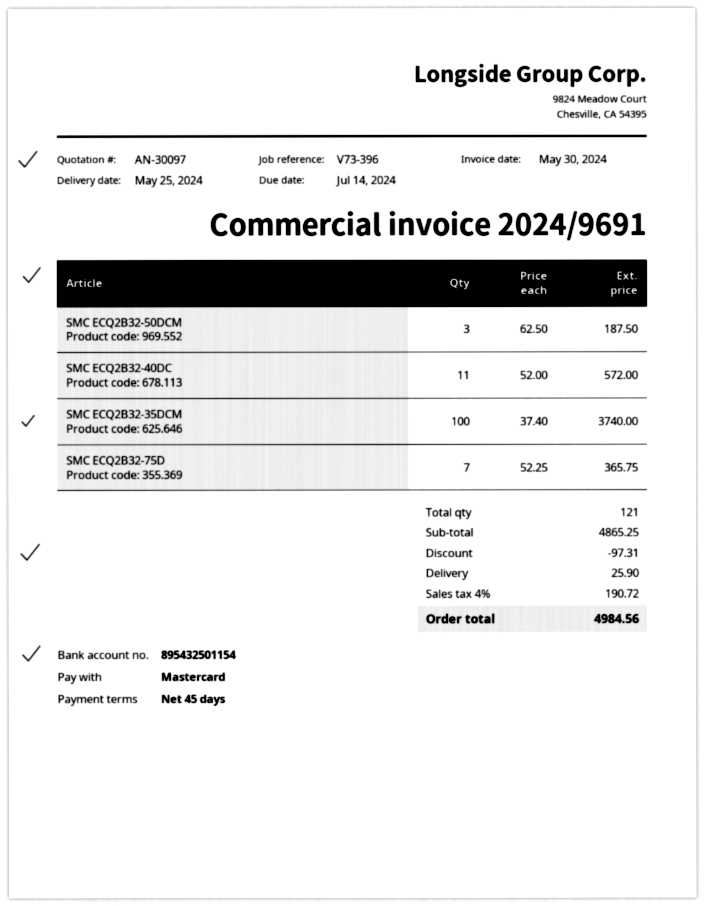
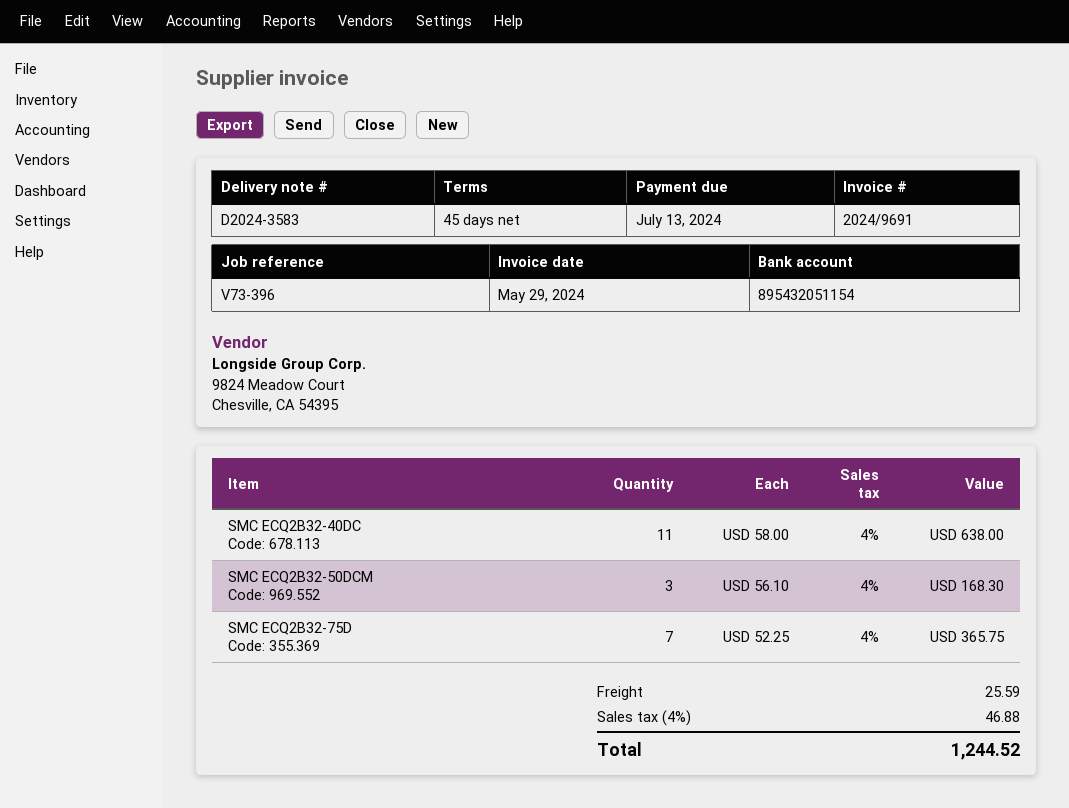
invoice date: 2024-05-30 -> 2024-05-29
due date: 2024-07-14 -> 2024-07-13
bank account: 895432501154 -> 895432051154
SMC ECQ2B32-50DCM: 3 x 62.50 = 187.50 -> 3 x 56.10 = 168.30
SMC ECQ2B32-40DC: 11 x 52.00 = 572.00 -> 11 x 58.00 = 638.00
SMC ECQ2B32-35DCM: 100 x 37.40 = 3740.00 -> none
discount: 97.31 -> none
shipping: 25.90 -> 25.59
tax: 4% = 190.72 -> 4% = 46.88
total: 4984.56 -> 1244.52

